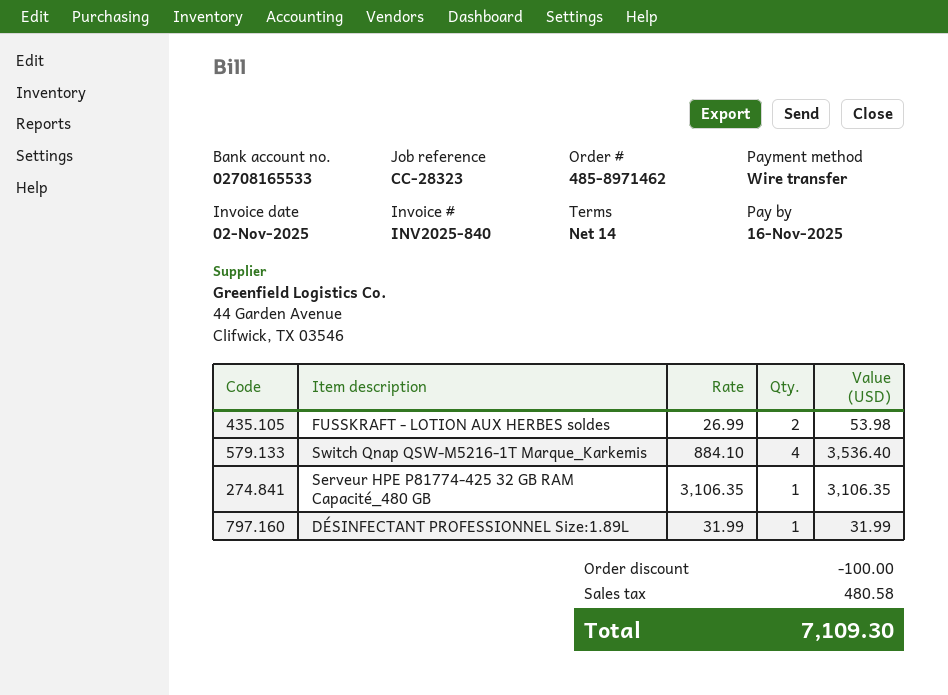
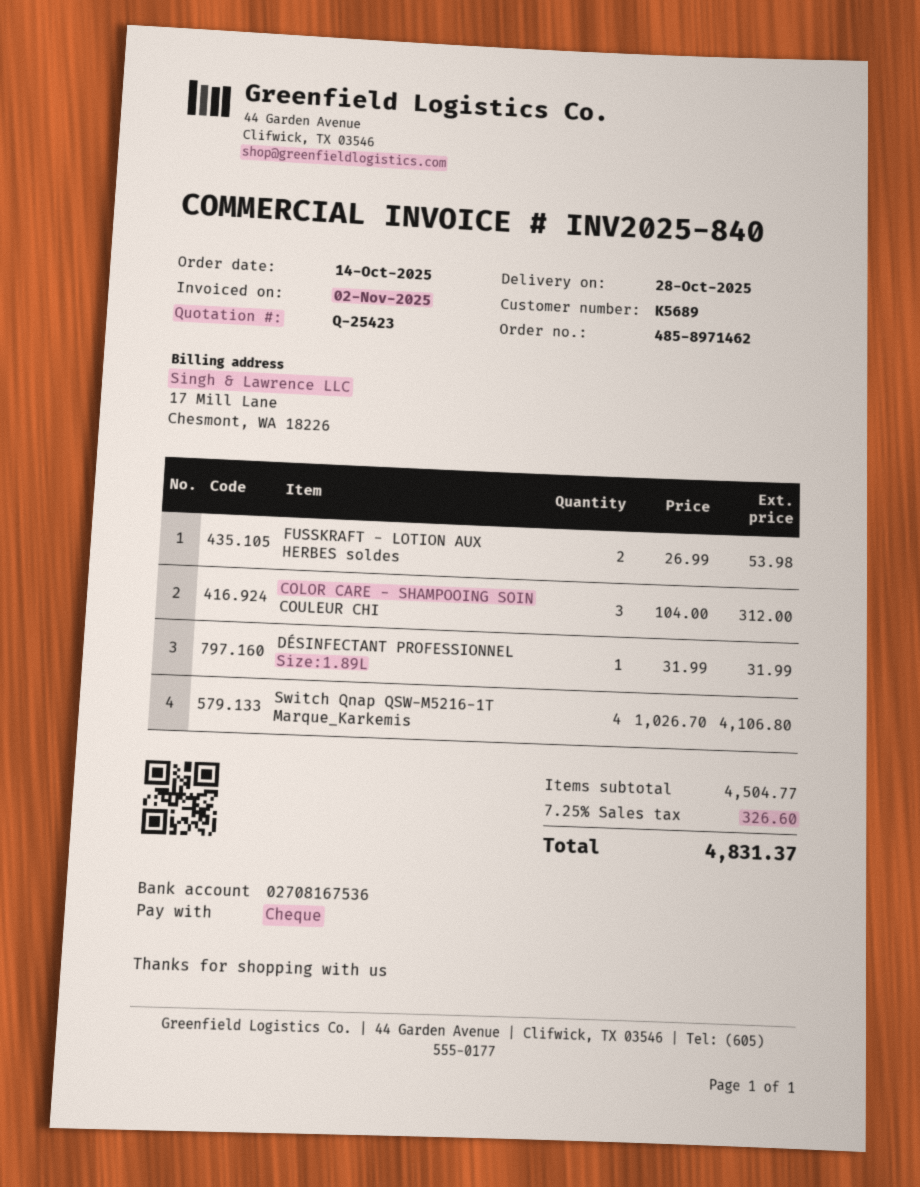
payment method: bank transfer -> cheque
bank account: 02708165533 -> 02708167536
Switch Qnap QSW-M5216-1T Marque_Karkemis: 4 x 884.10 = 3536.40 -> 4 x 1026.70 = 4106.80
Serveur HPE P81774-425 32 GB RAM Capacité_480 GB: 1 x 3106.35 = 3106.35 -> none
COLOR CARE - SHAMPOOING SOIN COULEUR CHI: none -> 3 x 104.00 = 312.00
discount: 100.00 -> none
tax: 480.58 -> 326.60
total: 7109.30 -> 4831.37

